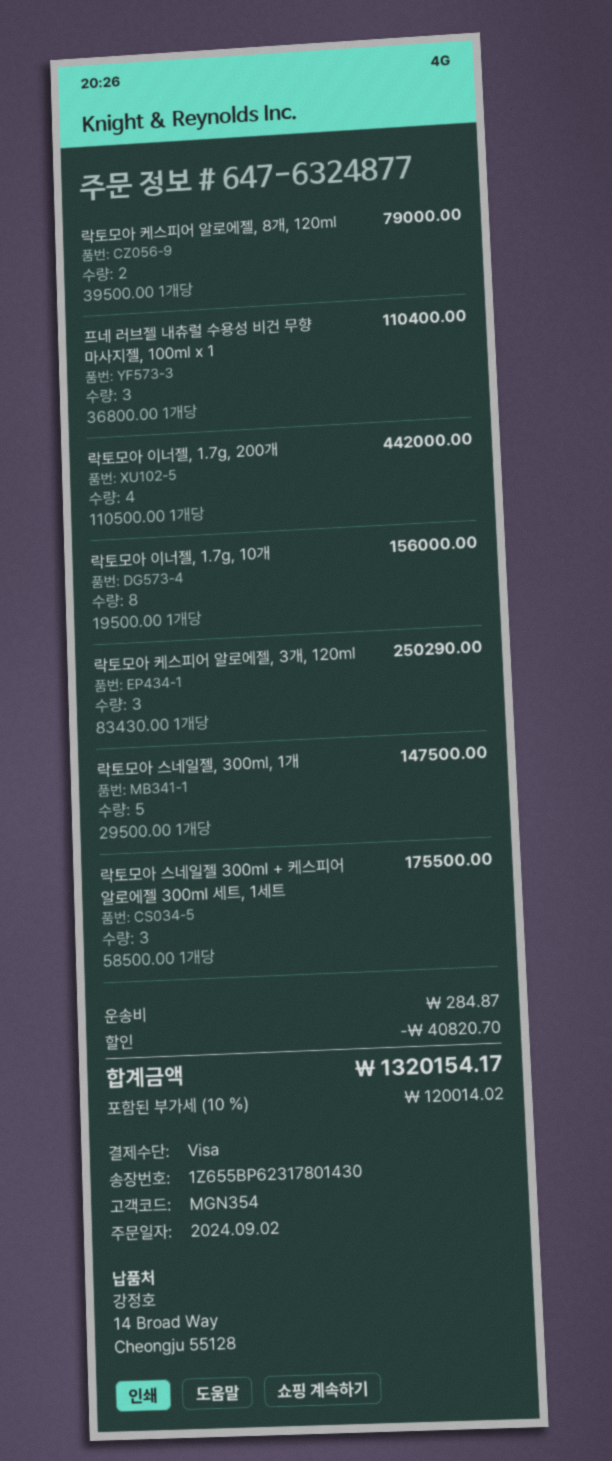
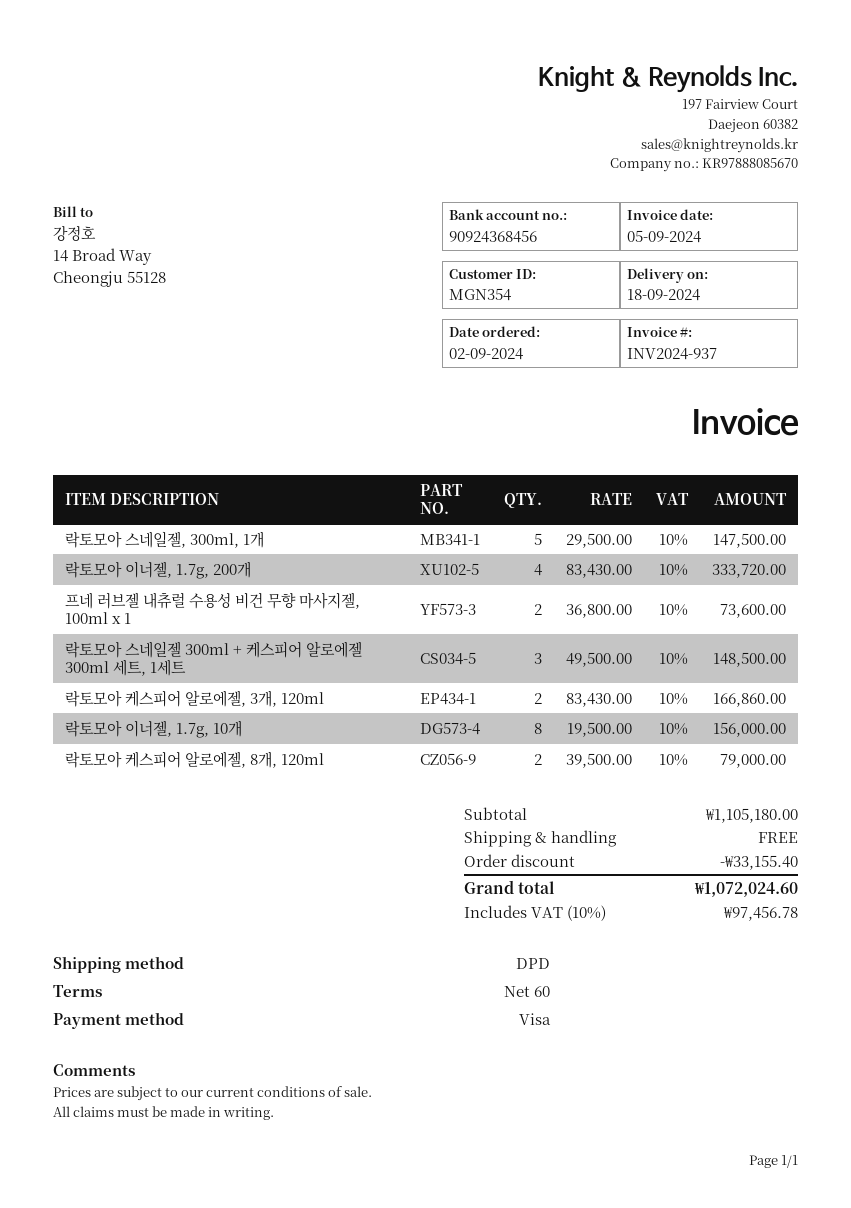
프네 러브젤 내츄럴 수용성 비건 무향 마사지젤, 100ml x 1: 3 x 36800.00 = 110400.00 -> 2 x 36800.00 = 73600.00
락토모아 이너젤, 1.7g, 200개: 4 x 110500.00 = 442000.00 -> 4 x 83430.00 = 333720.00
락토모아 케스피어 알로에젤, 3개, 120ml: 3 x 83430.00 = 250290.00 -> 2 x 83430.00 = 166860.00
락토모아 스네일젤 300ml + 케스피어 알로에젤 300ml 세트, 1세트: 3 x 58500.00 = 175500.00 -> 3 x 49500.00 = 148500.00
discount: 40820.70 -> 33155.40
shipping: 284.87 -> 0.00
tax: 10% = 120014.02 -> 10% = 97456.78
total: 1320154.17 -> 1072024.60

